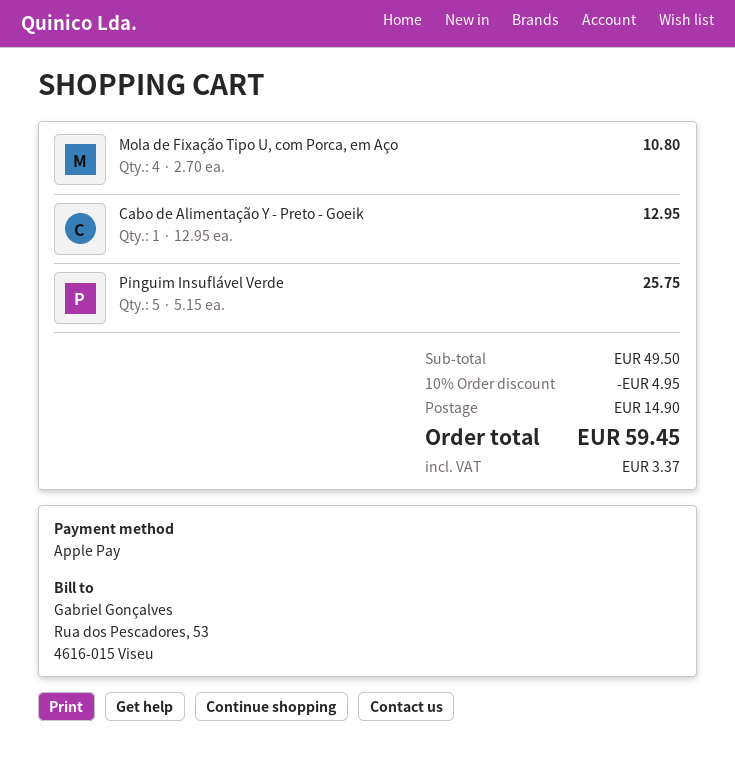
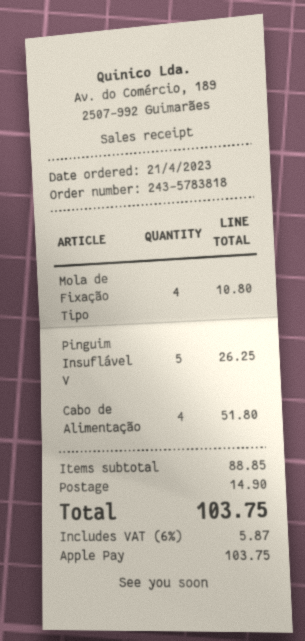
Cabo de Alimentação Y - Preto - Goeik: 1 for 12.95 -> 4 for 51.80
Pinguim Insuflável Verde: 5 for 25.75 -> 5 for 26.25
subtotal: 49.50 -> 88.85
discount: 10% = 4.95 -> none
tax: 3.37 -> 5.87
total: 59.45 -> 103.75

